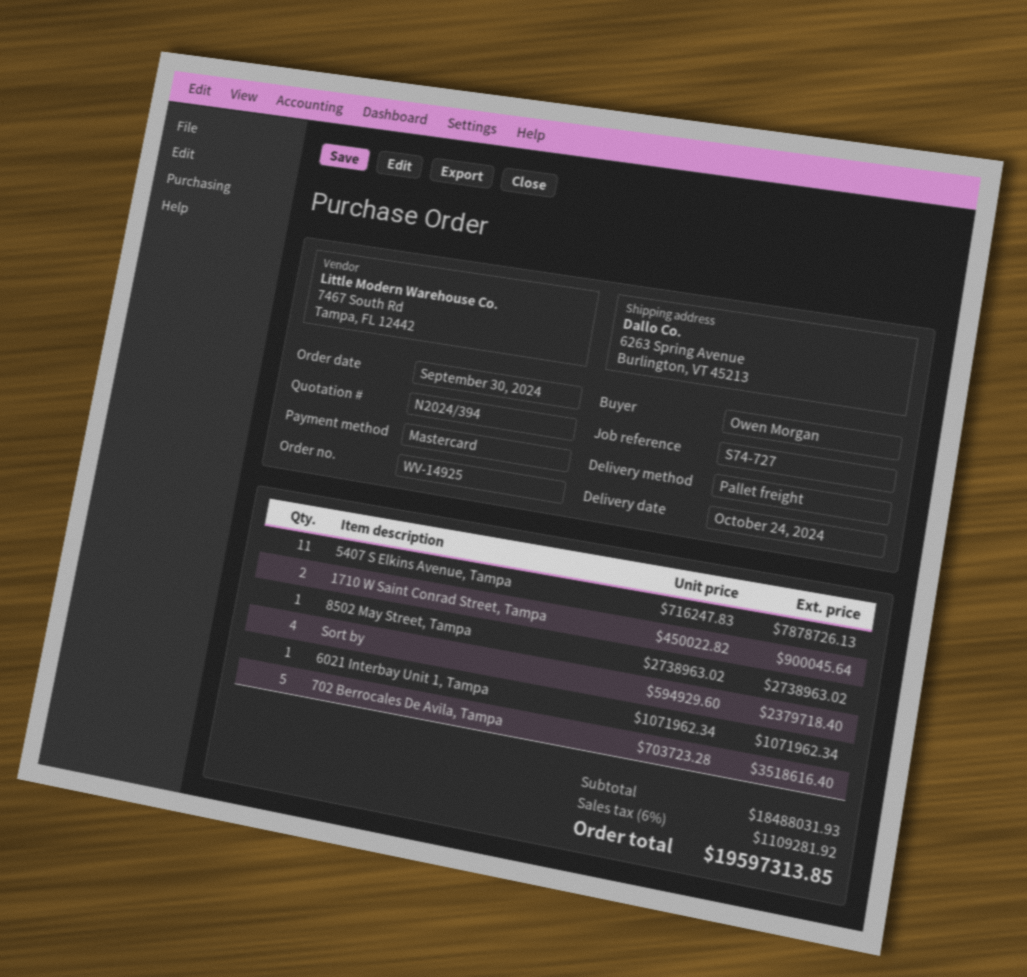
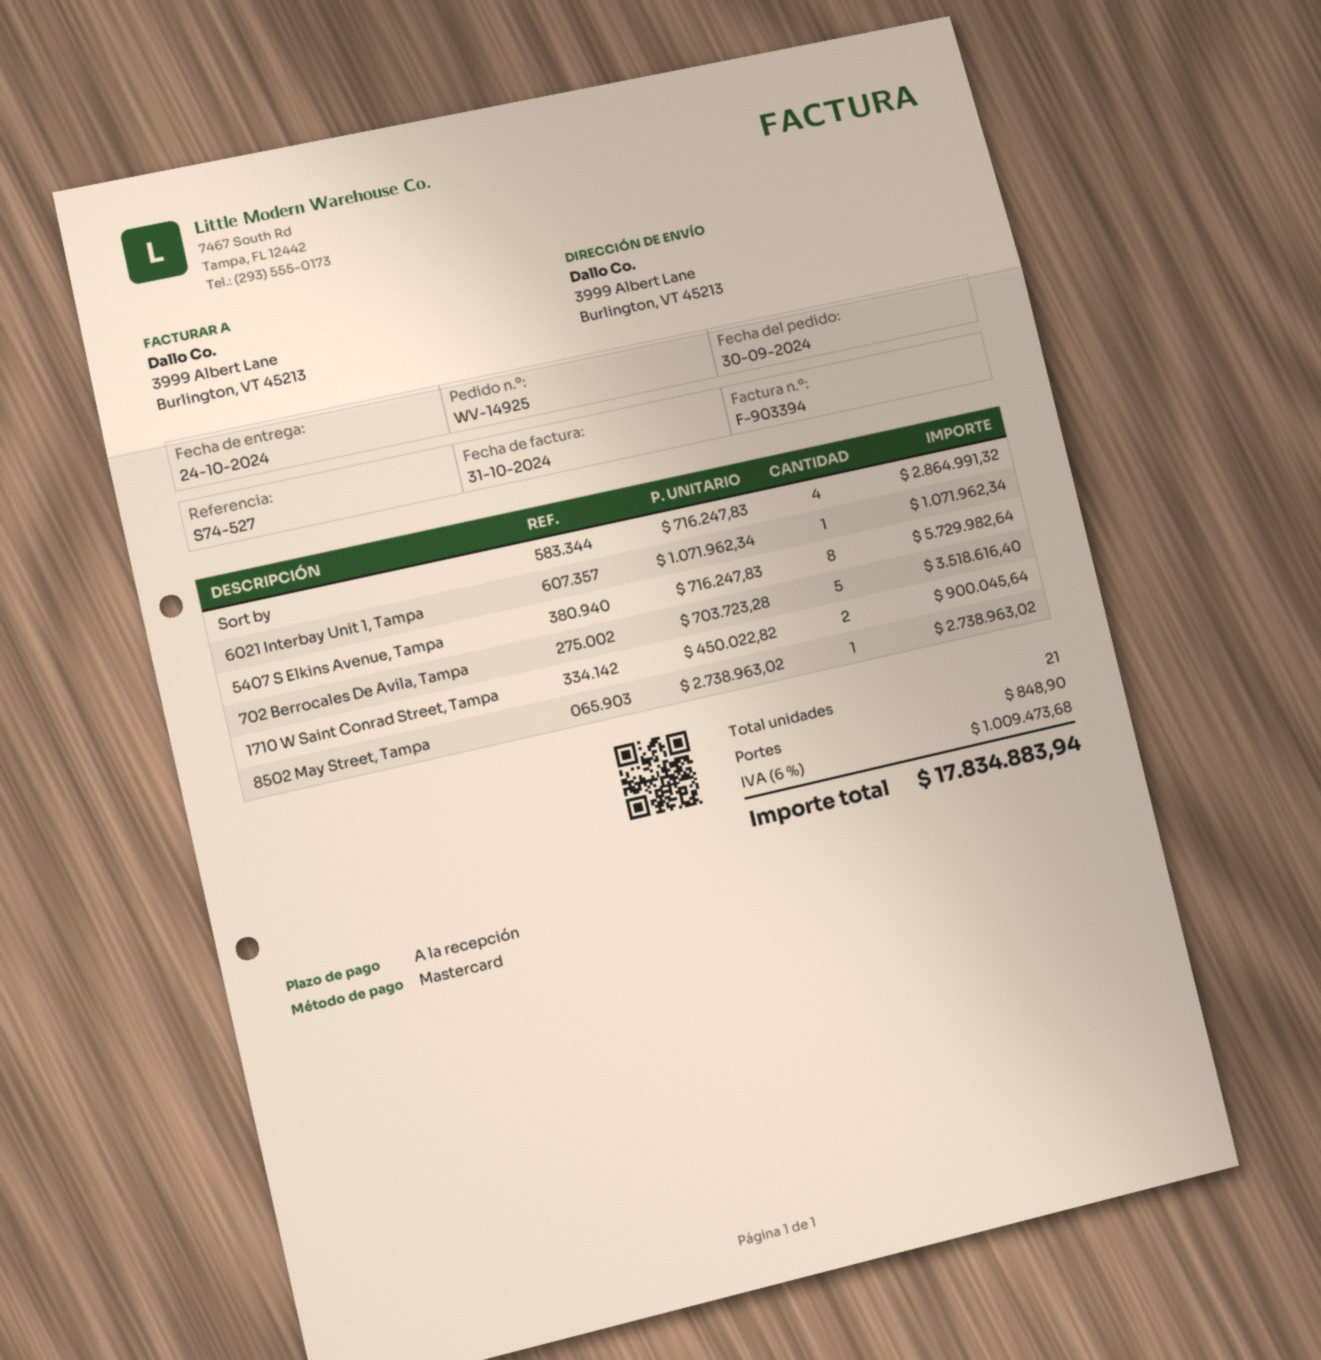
reference: S74-727 -> S74-527
ship to: 6263 Spring Avenue, Burlington, VT 45213 -> 3999 Albert Lane, Burlington, VT 45213
5407 S Elkins Avenue, Tampa: 11 x 716247.83 = 7878726.13 -> 8 x 716247.83 = 5729982.64
Sort by: 4 x 594929.60 = 2379718.40 -> 4 x 716247.83 = 2864991.32
shipping: none -> 848.90
tax: 6% = 1109281.92 -> 6% = 1009473.68
total: 19597313.85 -> 17834883.94

